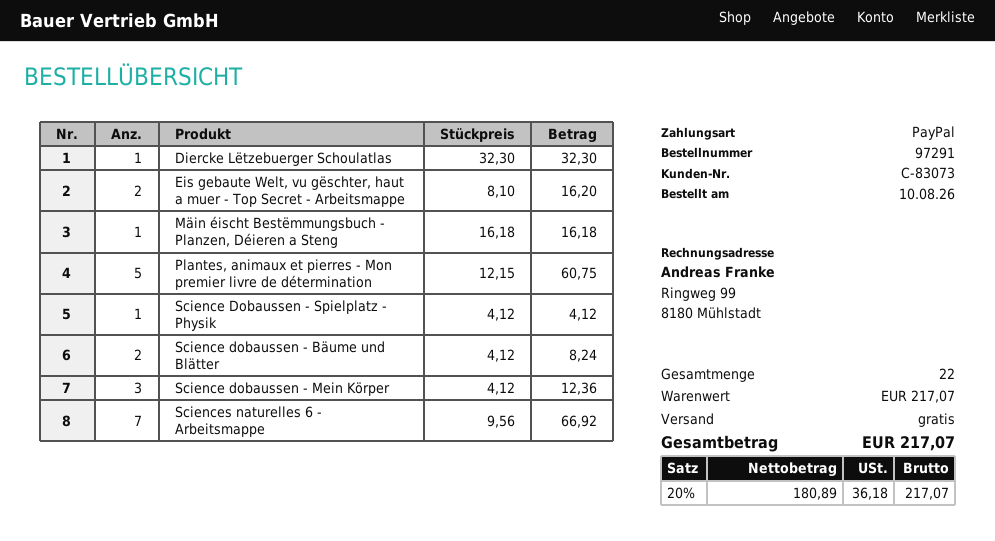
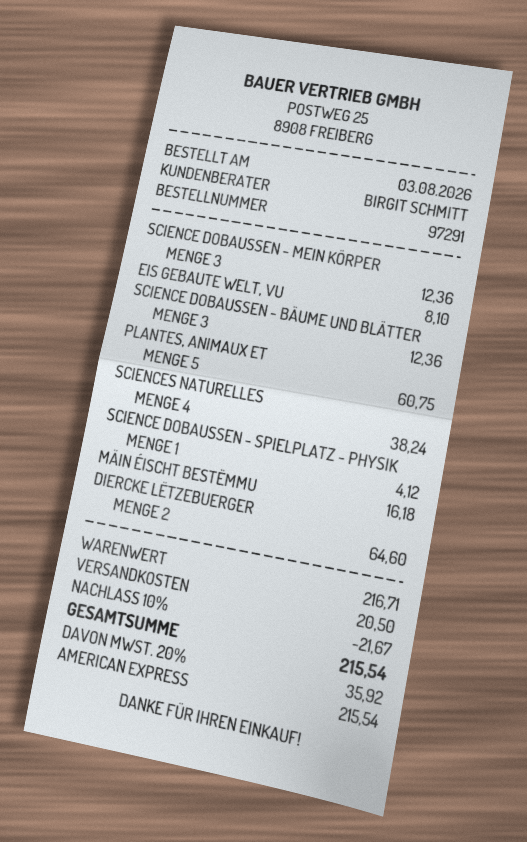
order date: 2026-08-10 -> 2026-08-03
payment method: PayPal -> American Express
Diercke Lëtzebuerger Schoulatlas: 1 for 32.30 -> 2 for 64.60
Eis gebaute Welt, vu gëschter, haut a muer - Top Secret - Arbeitsmappe: 2 for 16.20 -> 1 for 8.10
Science dobaussen - Bäume und Blätter: 2 for 8.24 -> 3 for 12.36
Sciences naturelles 6 - Arbeitsmappe: 7 for 66.92 -> 4 for 38.24
subtotal: 217.07 -> 216.71
discount: none -> 10% = 21.67
shipping: 0.00 -> 20.50
tax: 20% = 36.18 -> 20% = 35.92
total: 217.07 -> 215.54

